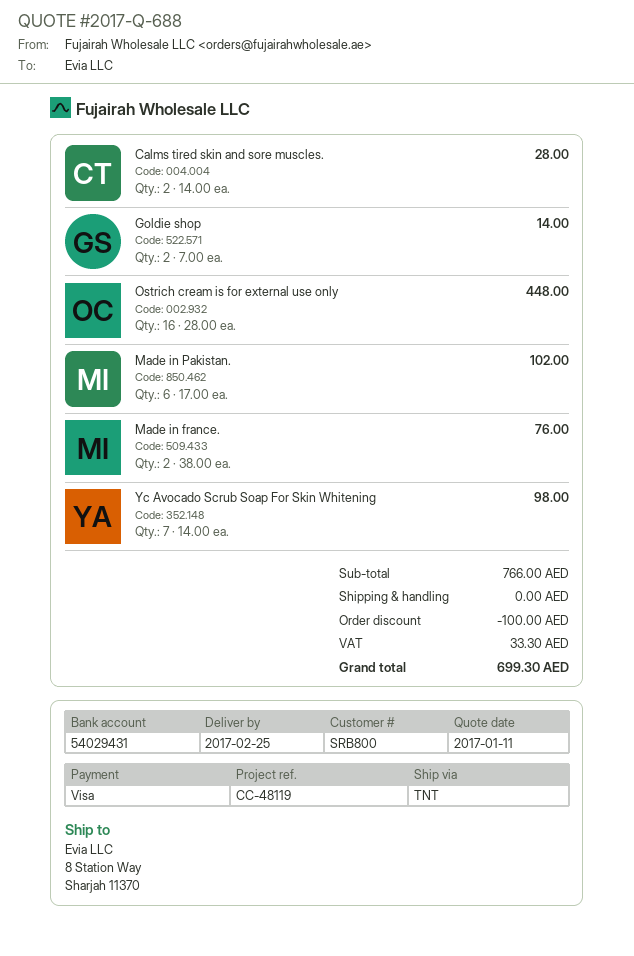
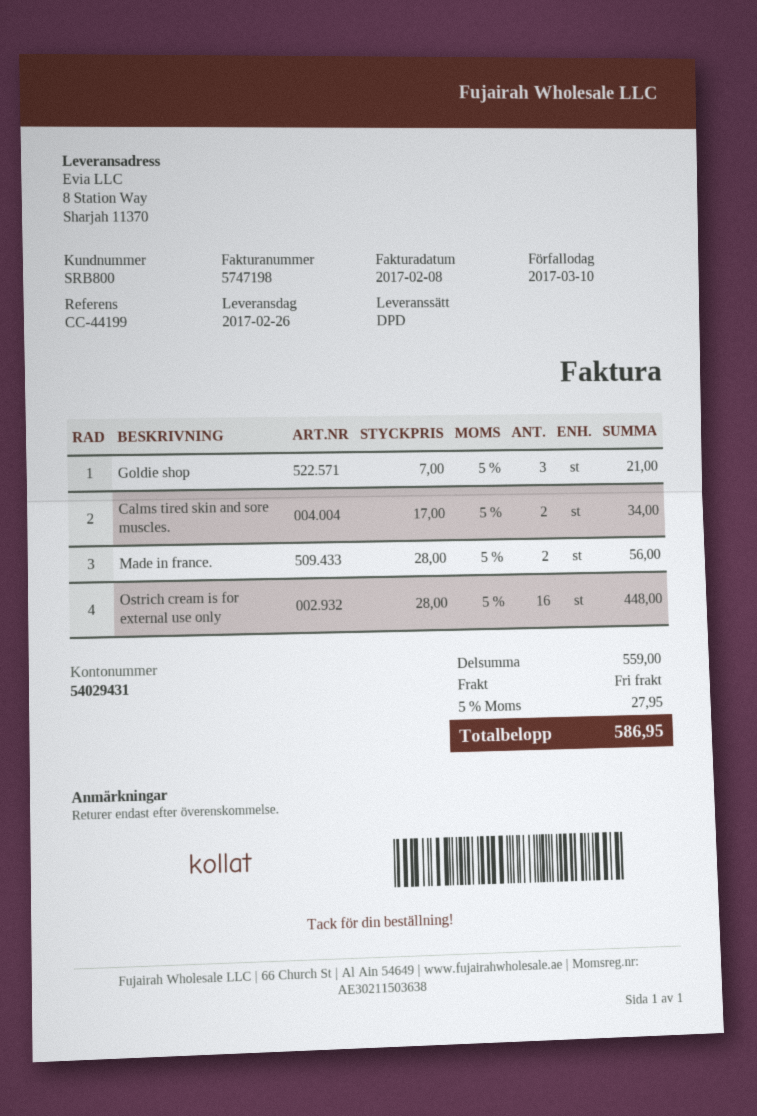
delivery date: 2017-02-25 -> 2017-02-26
reference: CC-48119 -> CC-44199
shipping method: TNT -> DPD
Calms tired skin and sore muscles.: 2 x 14.00 = 28.00 -> 2 x 17.00 = 34.00
Goldie shop: 2 x 7.00 = 14.00 -> 3 x 7.00 = 21.00
Made in Pakistan.: 6 x 17.00 = 102.00 -> none
Made in france.: 2 x 38.00 = 76.00 -> 2 x 28.00 = 56.00
Yc Avocado Scrub Soap For Skin Whitening: 7 x 14.00 = 98.00 -> none
subtotal: 766.00 -> 559.00
discount: 100.00 -> none
tax: 33.30 -> 27.95
total: 699.30 -> 586.95

